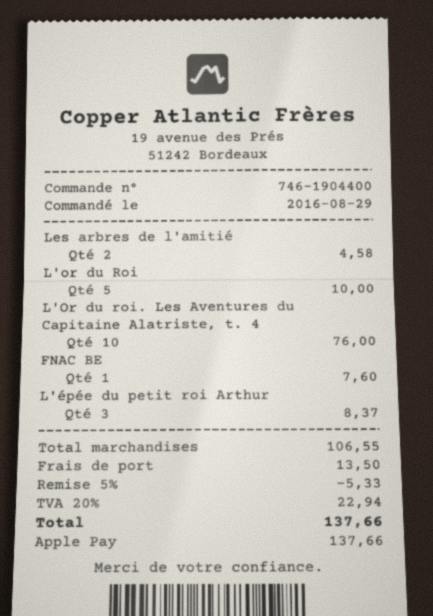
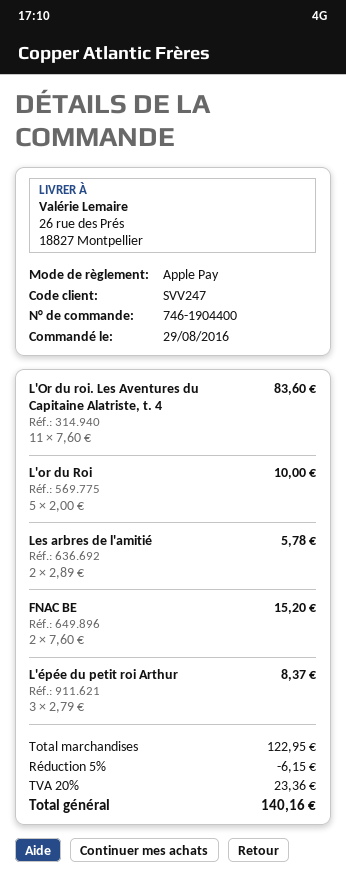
Les arbres de l'amitié: 2 for 4.58 -> 2 for 5.78
L'Or du roi. Les Aventures du Capitaine Alatriste, t. 4: 10 for 76.00 -> 11 for 83.60
FNAC BE: 1 for 7.60 -> 2 for 15.20
subtotal: 106.55 -> 122.95
discount: 5% = 5.33 -> 5% = 6.15
shipping: 13.50 -> none
tax: 20% = 22.94 -> 20% = 23.36
total: 137.66 -> 140.16

